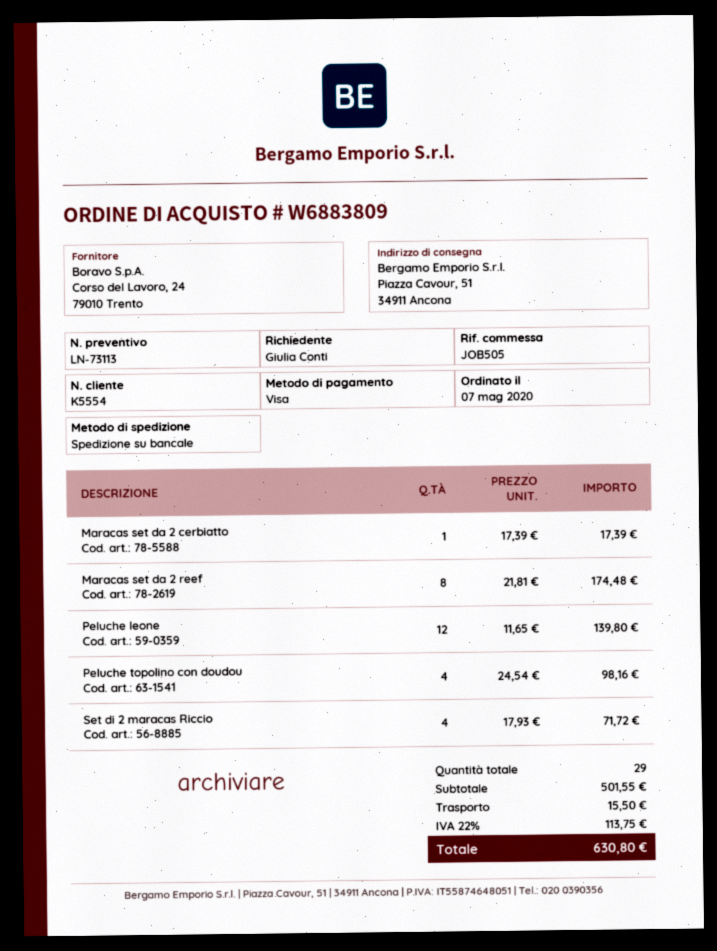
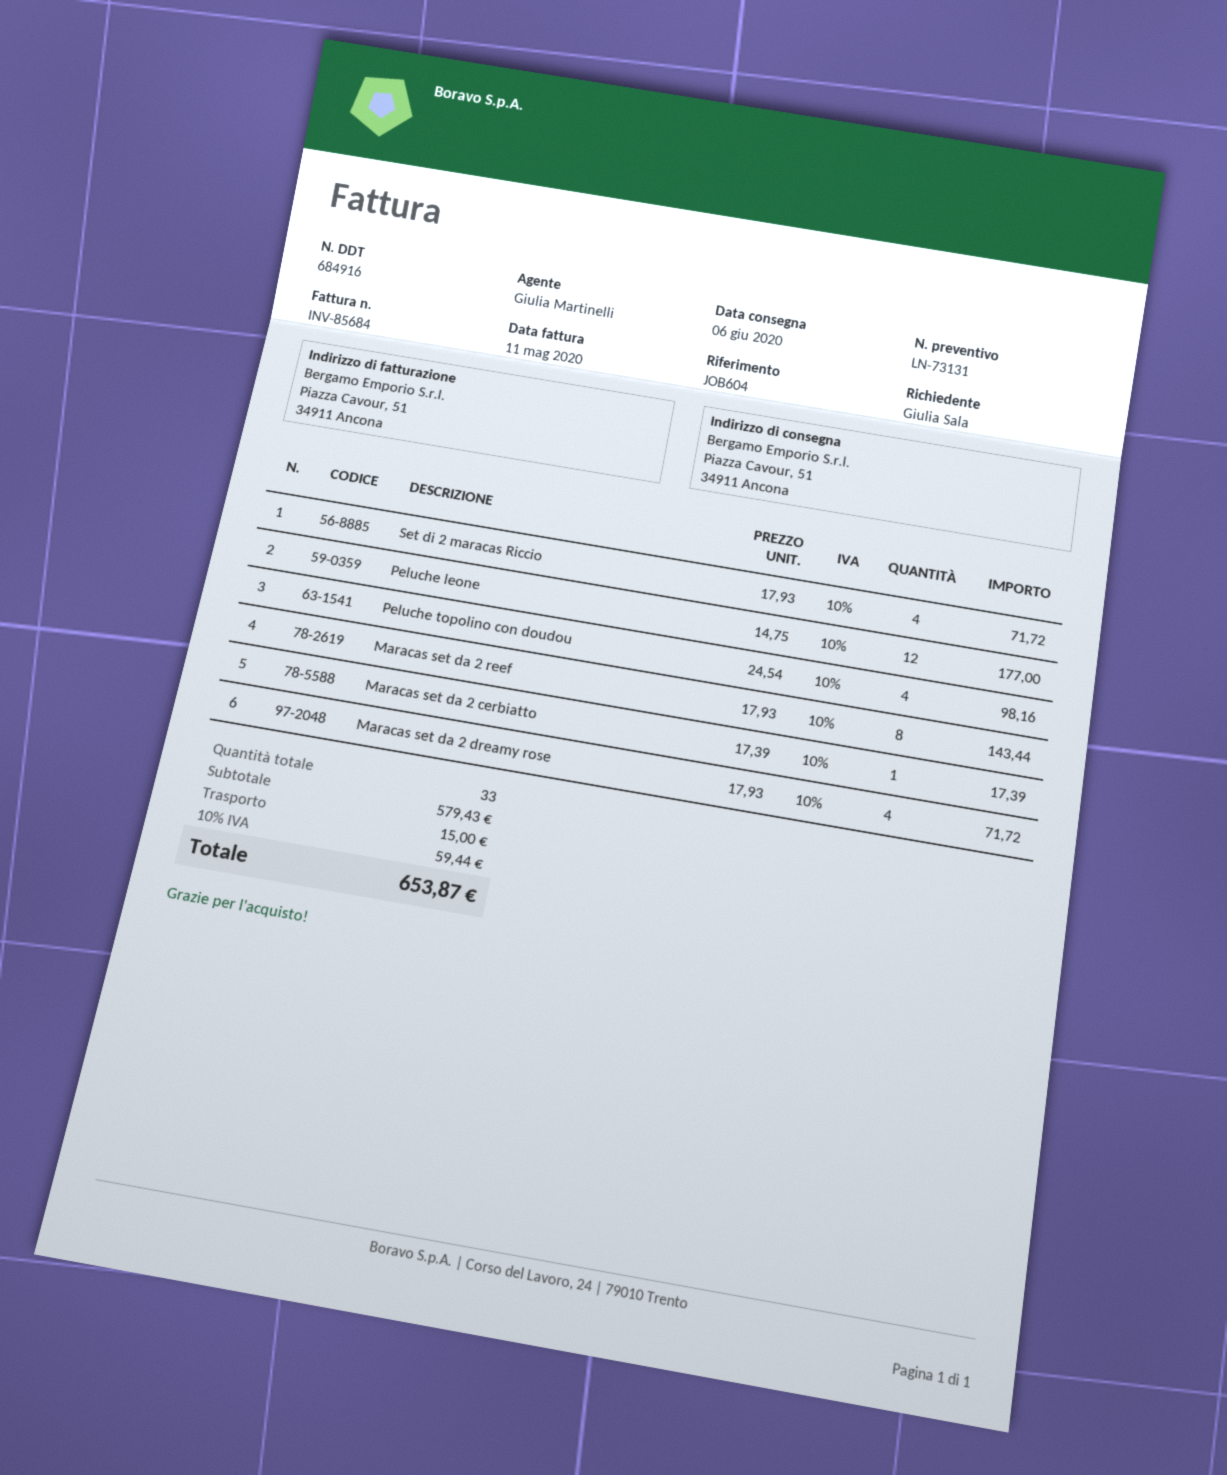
quote number: LN-73113 -> LN-73131
reference: JOB505 -> JOB604
ordered by: Giulia Conti -> Giulia Sala
Maracas set da 2 reef: 8 x 21.81 = 174.48 -> 8 x 17.93 = 143.44
Peluche leone: 12 x 11.65 = 139.80 -> 12 x 14.75 = 177.00
Maracas set da 2 dreamy rose: none -> 4 x 17.93 = 71.72
total quantity: 29 -> 33
subtotal: 501.55 -> 579.43
shipping: 15.50 -> 15.00
tax: 22% = 113.75 -> 10% = 59.44
total: 630.80 -> 653.87

